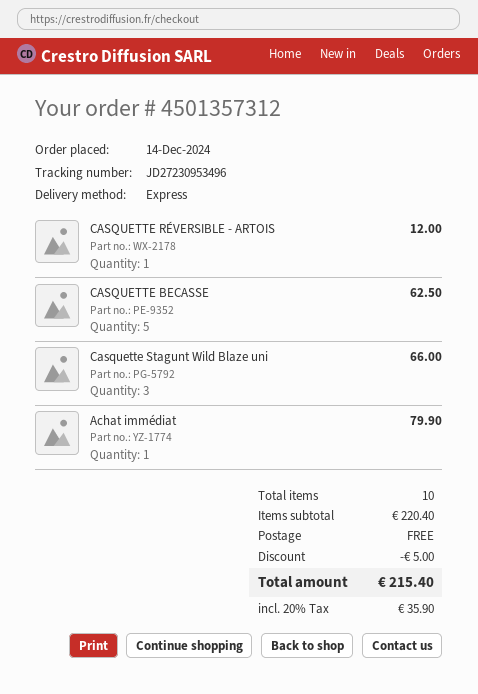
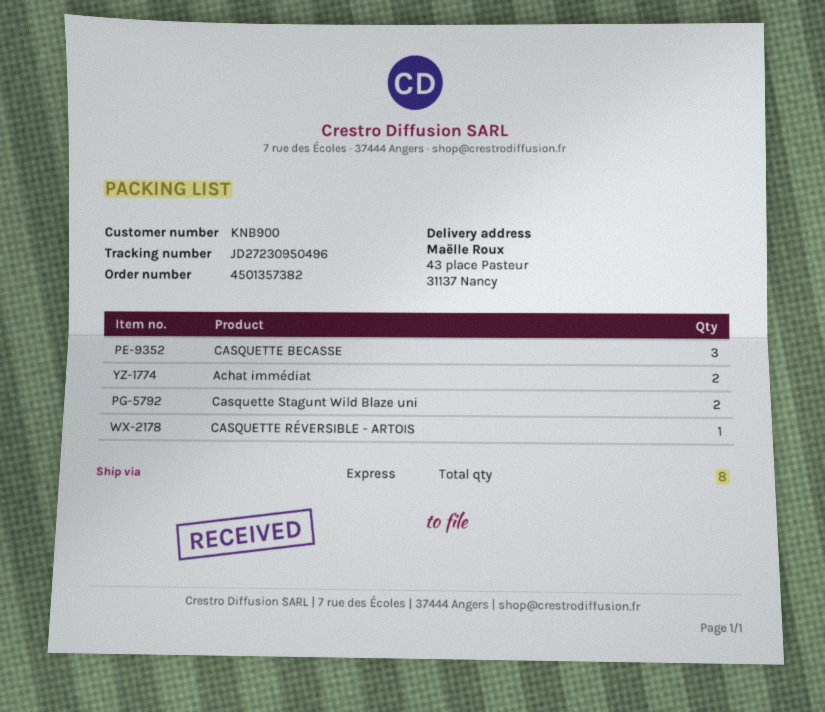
order number: 4501357312 -> 4501357382
tracking number: JD27230953496 -> JD27230950496
CASQUETTE BECASSE: 5 -> 3
Casquette Stagunt Wild Blaze uni: 3 -> 2
Achat immédiat: 1 -> 2
total quantity: 10 -> 8

